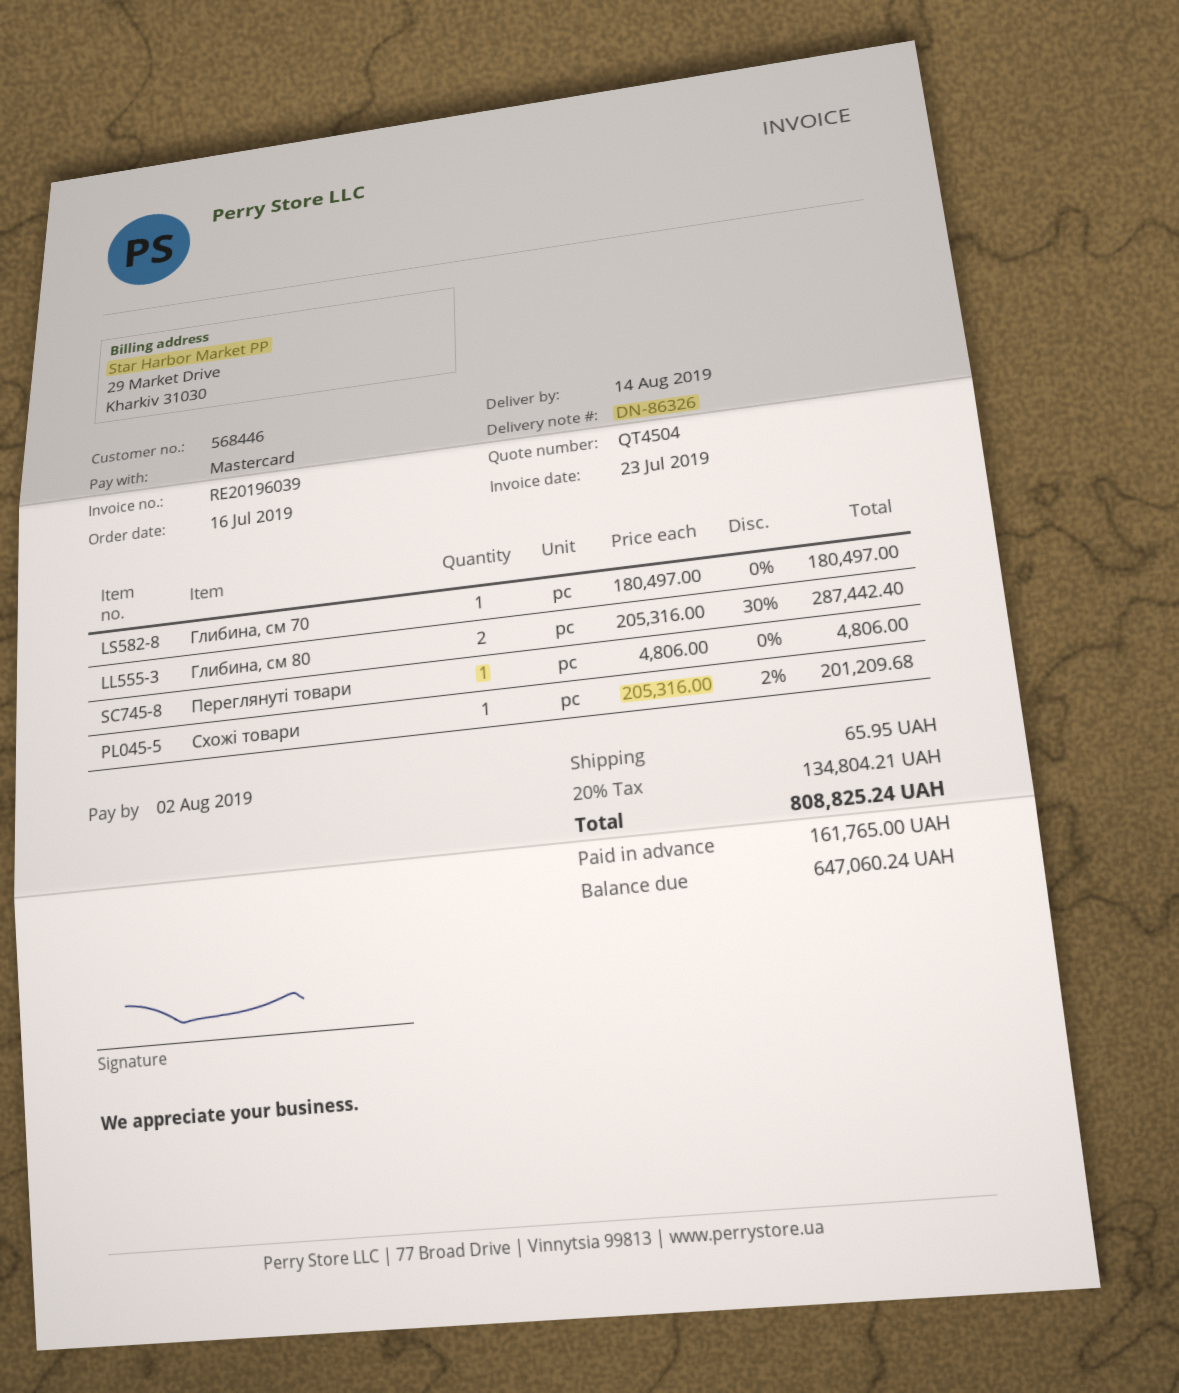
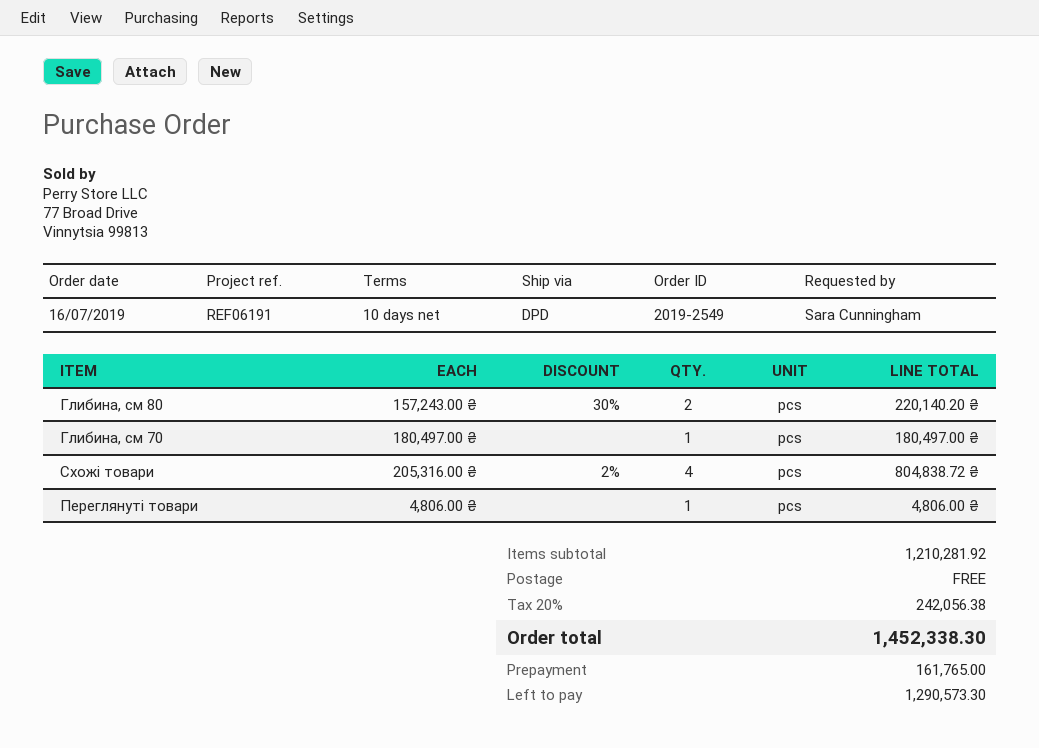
Глибина, см 80: 2 x 205316.00 - 30% = 287442.40 -> 2 x 157243.00 - 30% = 220140.20
Схожі товари: 1 x 205316.00 - 2% = 201209.68 -> 4 x 205316.00 - 2% = 804838.72
shipping: 65.95 -> 0.00
tax: 20% = 134804.21 -> 20% = 242056.38
total: 808825.24 -> 1452338.30
balance: 647060.24 -> 1290573.30

